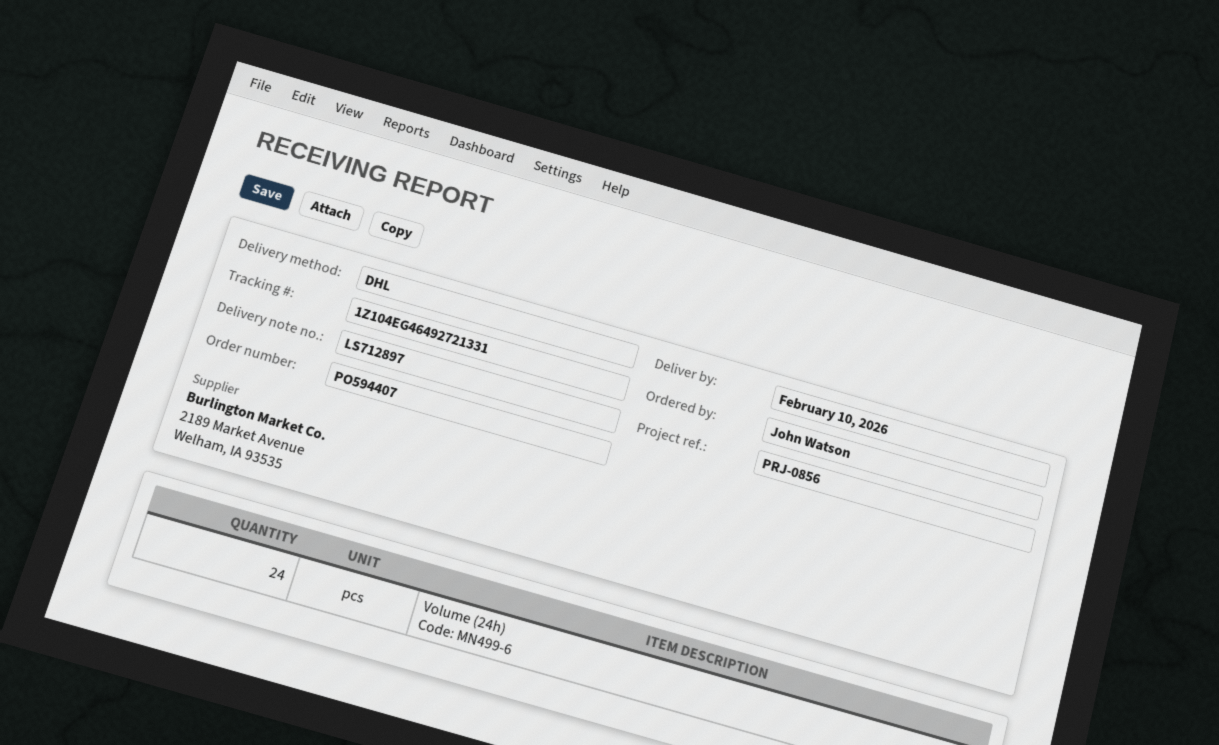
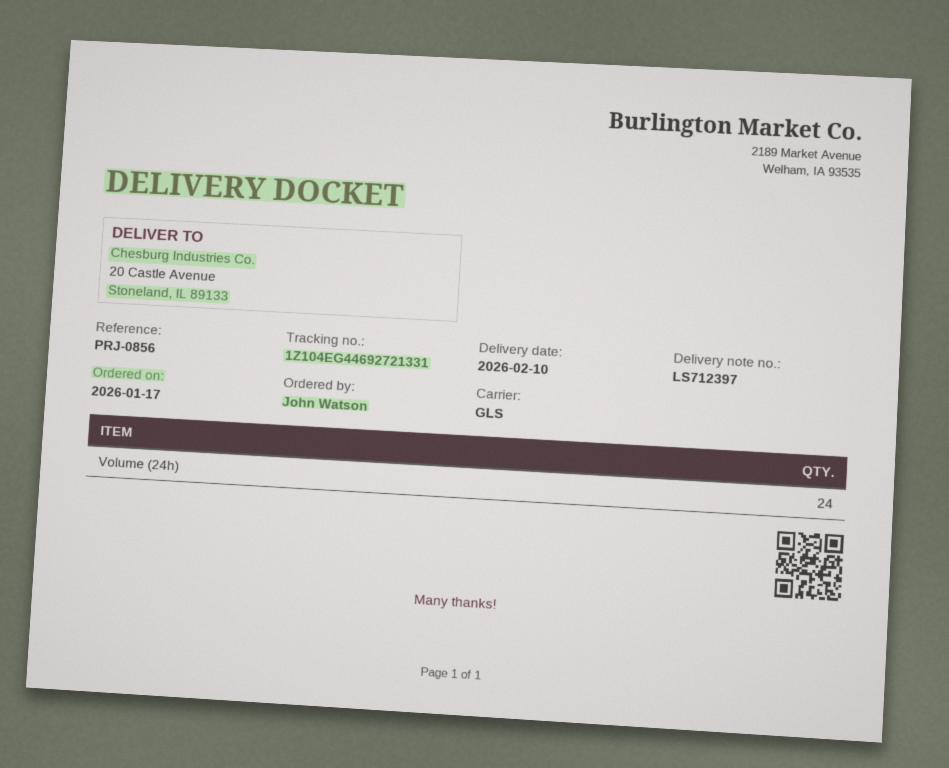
delivery note number: LS712897 -> LS712397
shipping method: DHL -> GLS
tracking number: 1Z104EG46492721331 -> 1Z104EG44692721331

